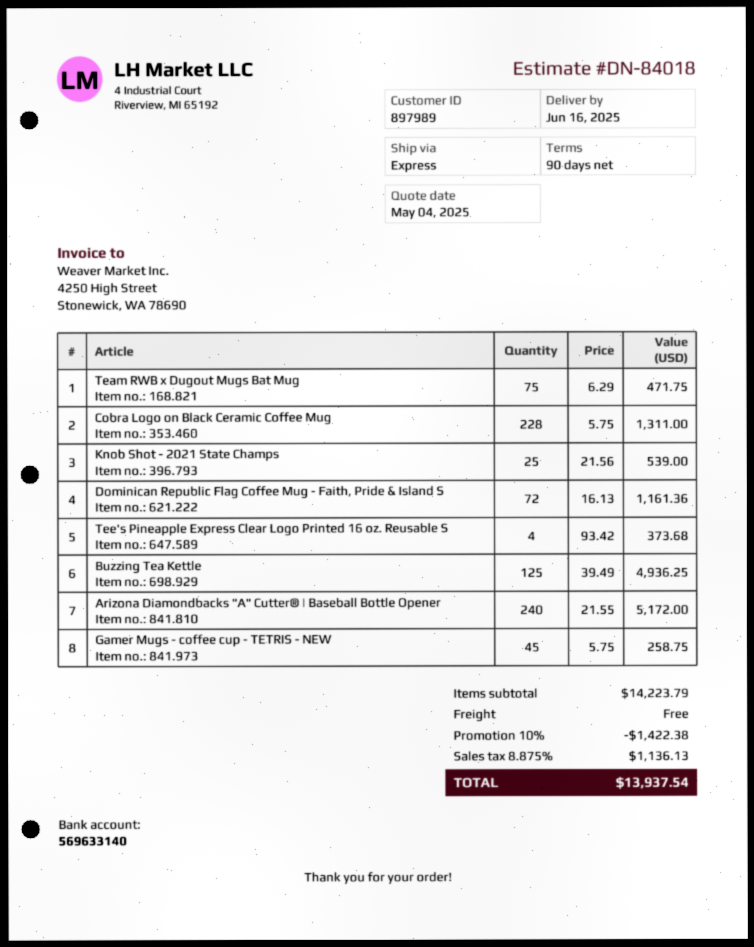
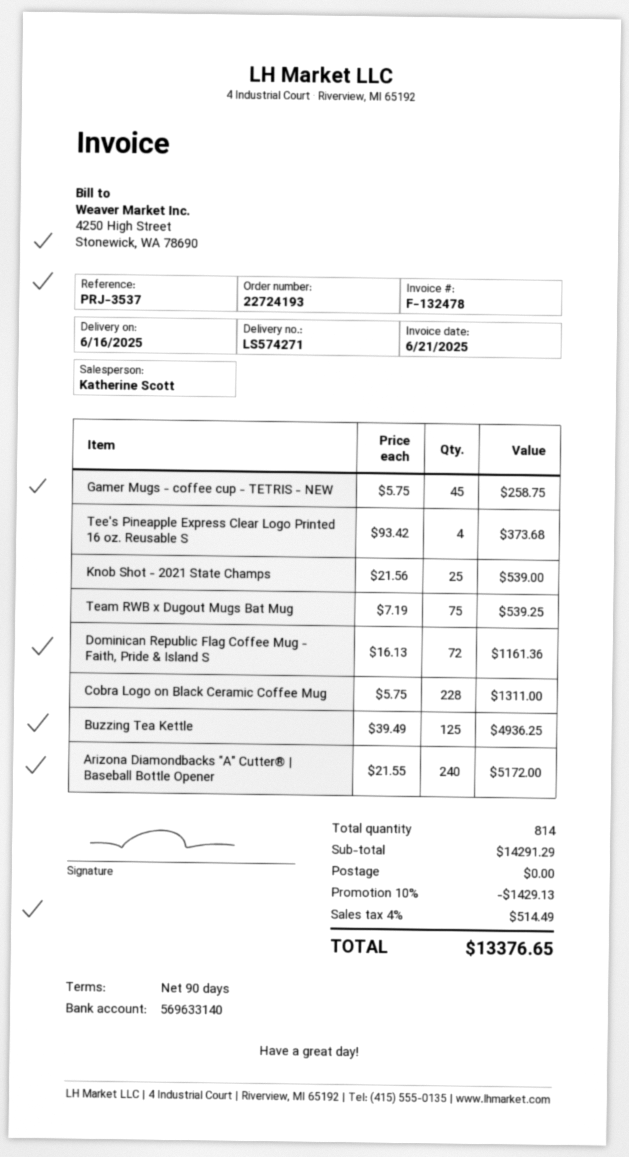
Team RWB x Dugout Mugs Bat Mug: 75 x 6.29 = 471.75 -> 75 x 7.19 = 539.25
subtotal: 14223.79 -> 14291.29
discount: 10% = 1422.38 -> 10% = 1429.13
tax: 8.875% = 1136.13 -> 4% = 514.49
total: 13937.54 -> 13376.65

